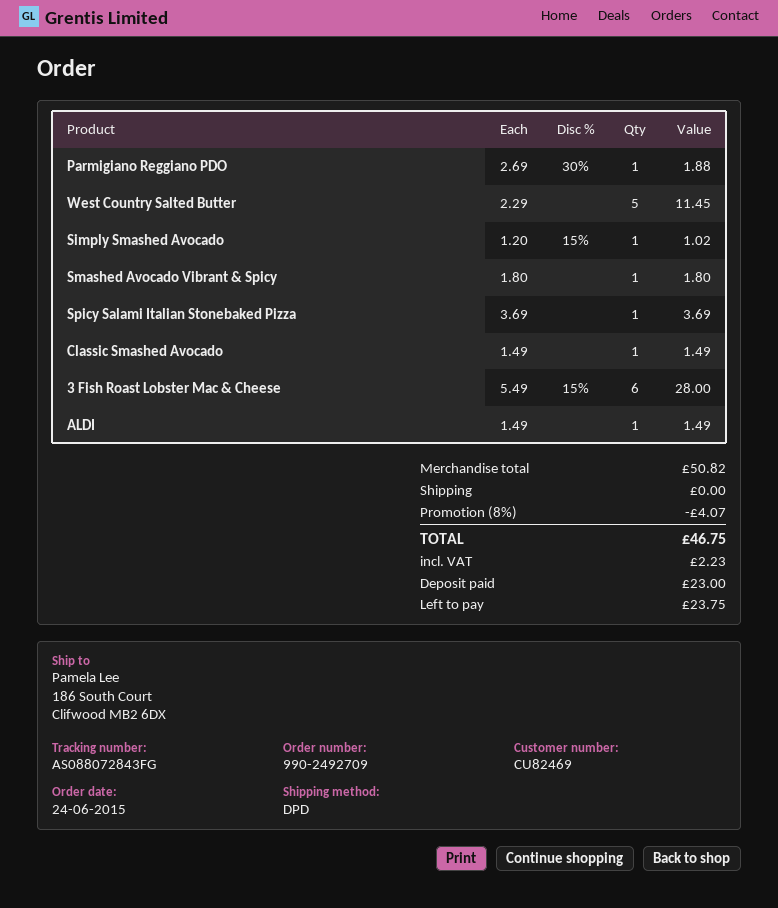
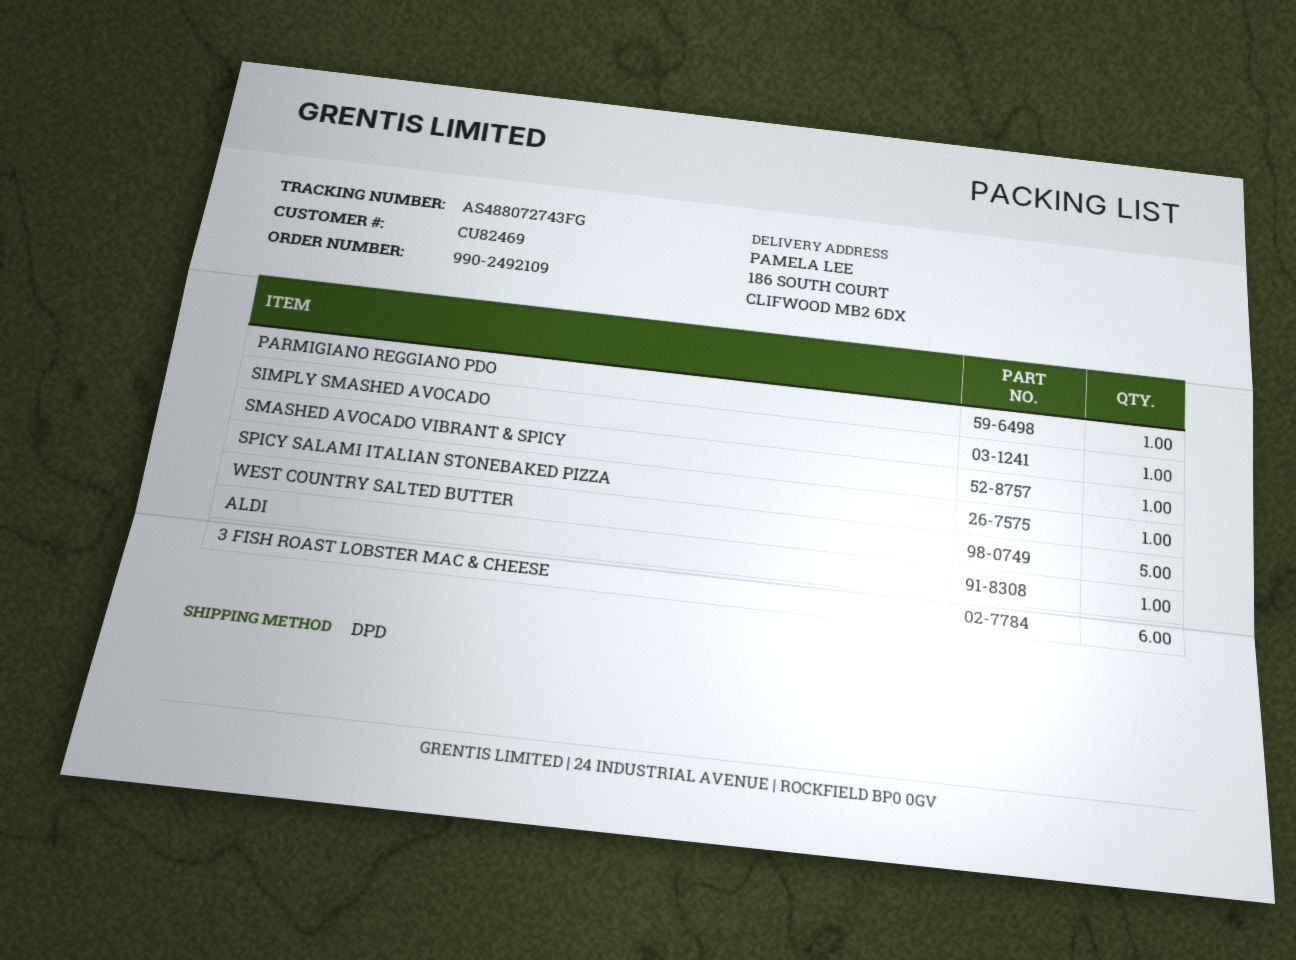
order number: 990-2492709 -> 990-2492109
tracking number: AS088072843FG -> AS488072743FG
Classic Smashed Avocado: 1 -> none

